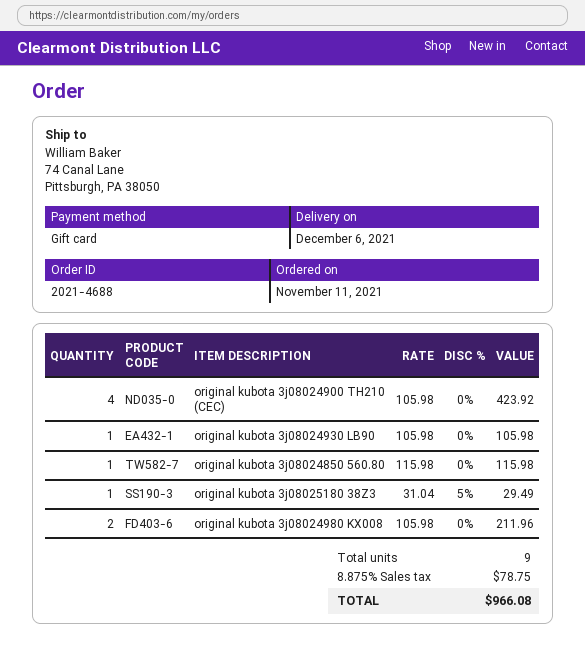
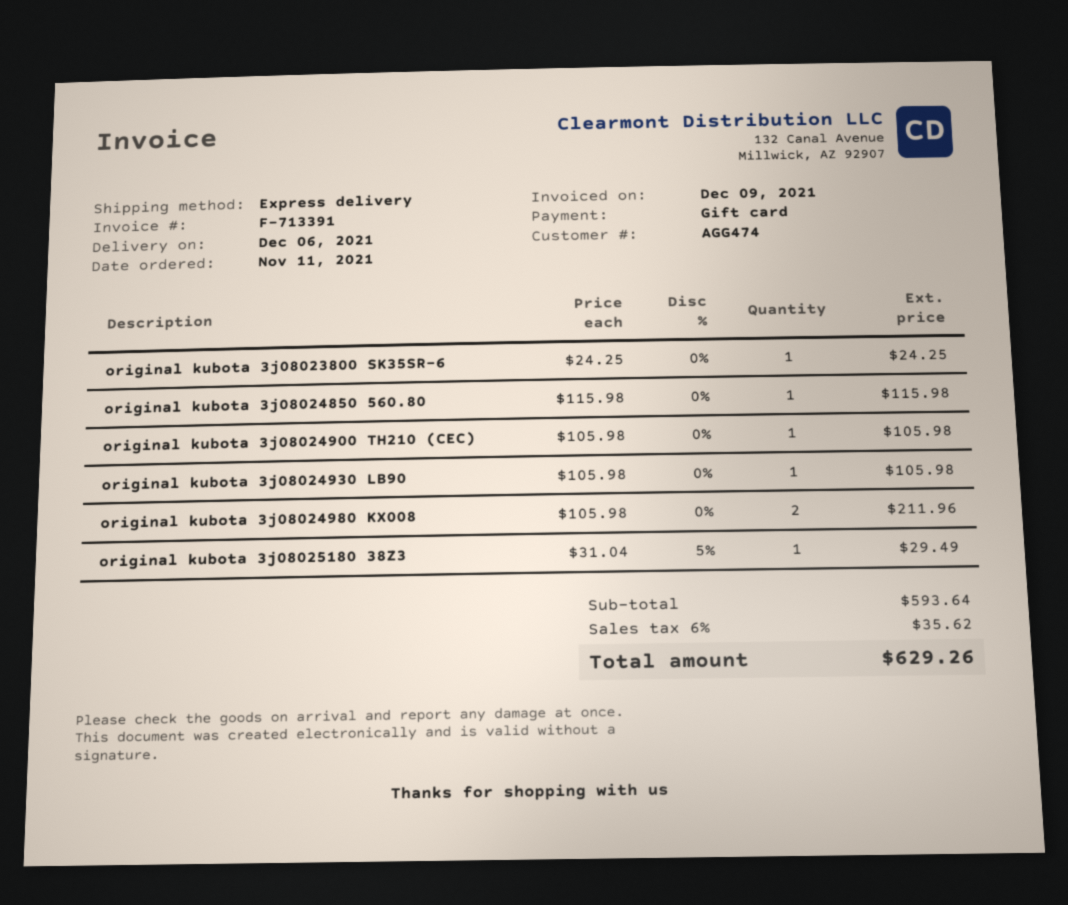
original kubota 3j08024900 TH210 (CEC): 4 x 105.98 = 423.92 -> 1 x 105.98 = 105.98
original kubota 3j08023800 SK35SR-6: none -> 1 x 24.25 = 24.25
tax: 8.875% = 78.75 -> 6% = 35.62
total: 966.08 -> 629.26

